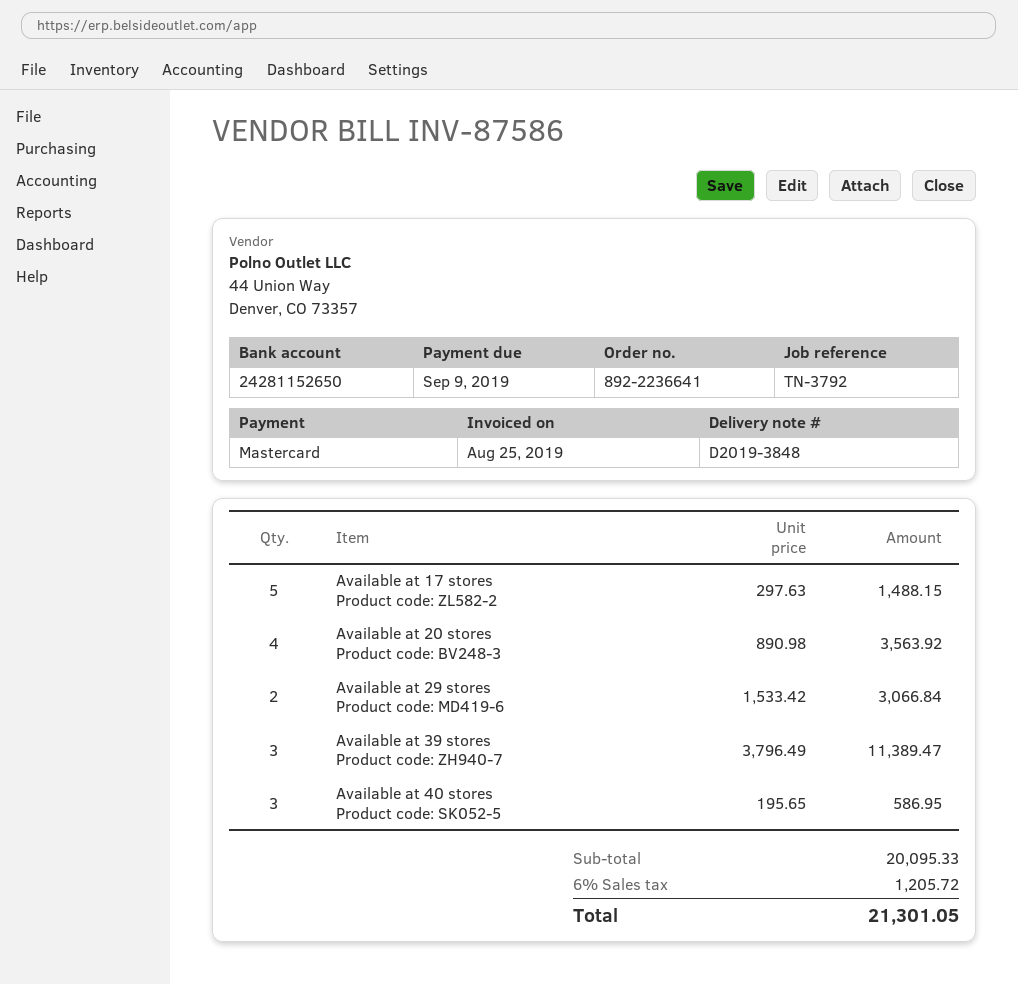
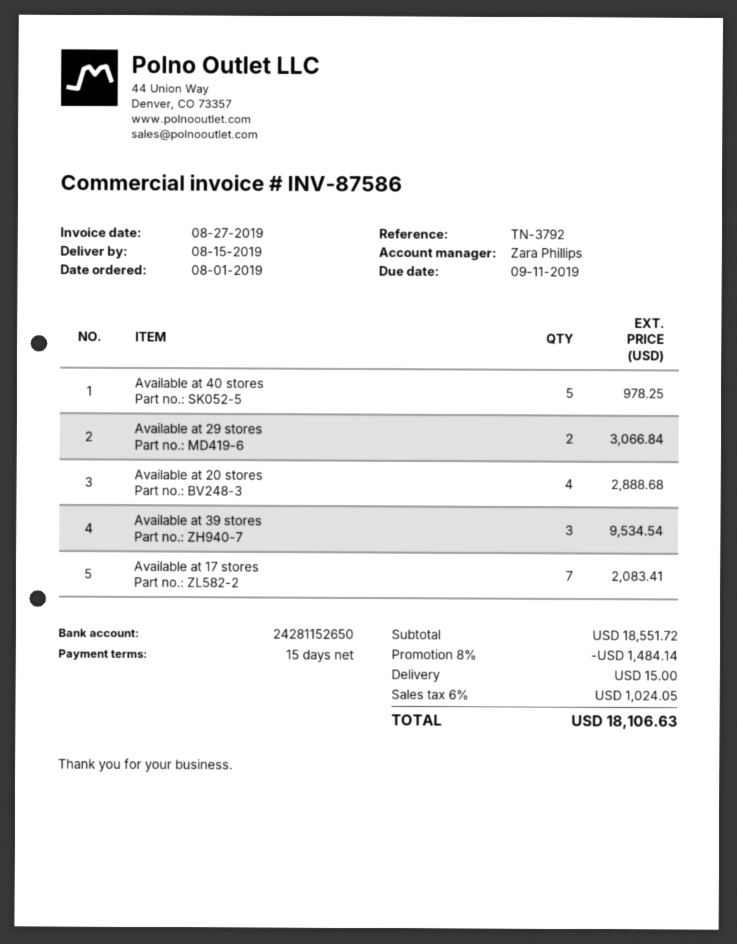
invoice date: 2019-08-25 -> 2019-08-27
due date: 2019-09-09 -> 2019-09-11
Available at 17 stores: 5 for 1488.15 -> 7 for 2083.41
Available at 20 stores: 4 for 3563.92 -> 4 for 2888.68
Available at 39 stores: 3 for 11389.47 -> 3 for 9534.54
Available at 40 stores: 3 for 586.95 -> 5 for 978.25
subtotal: 20095.33 -> 18551.72
discount: none -> 8% = 1484.14
shipping: none -> 15.00
tax: 6% = 1205.72 -> 6% = 1024.05
total: 21301.05 -> 18106.63

